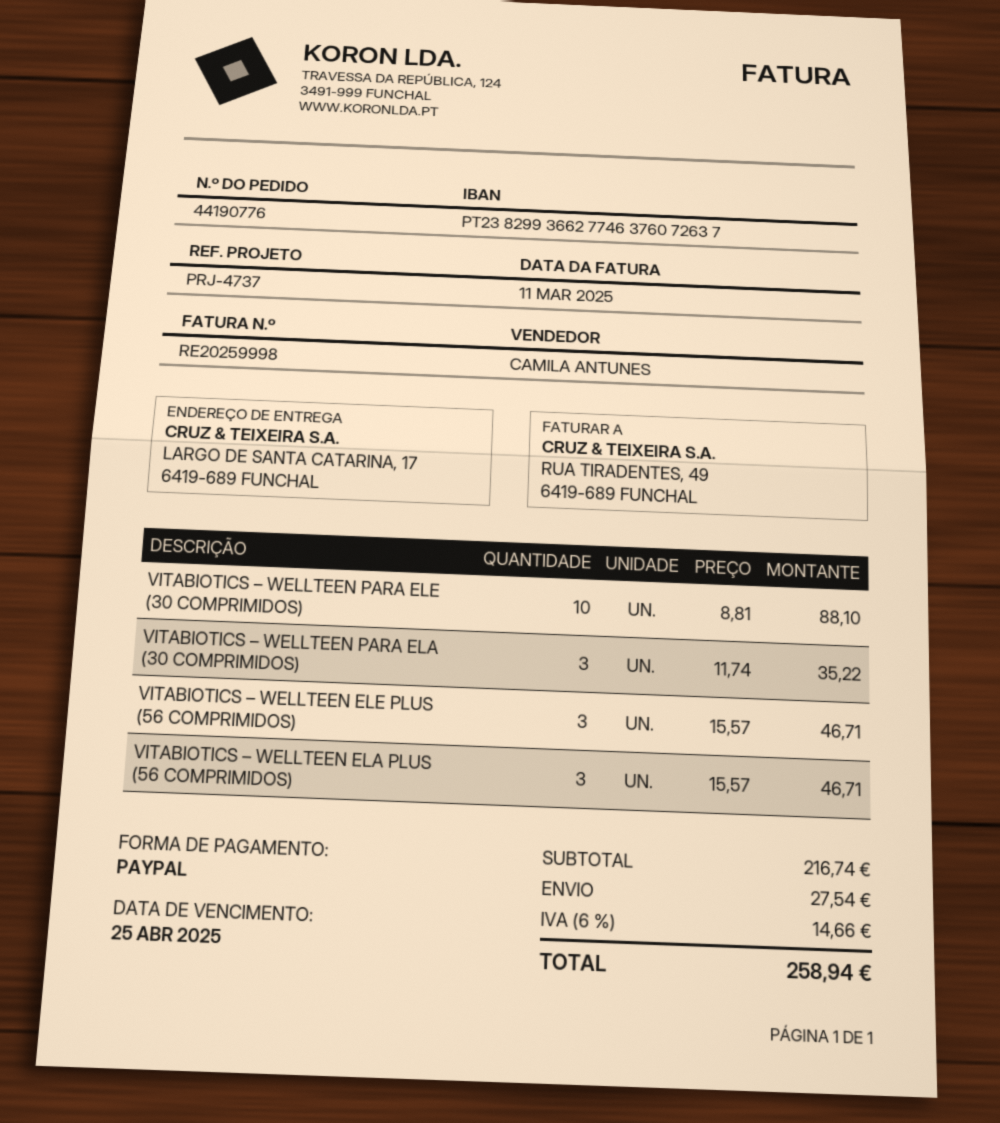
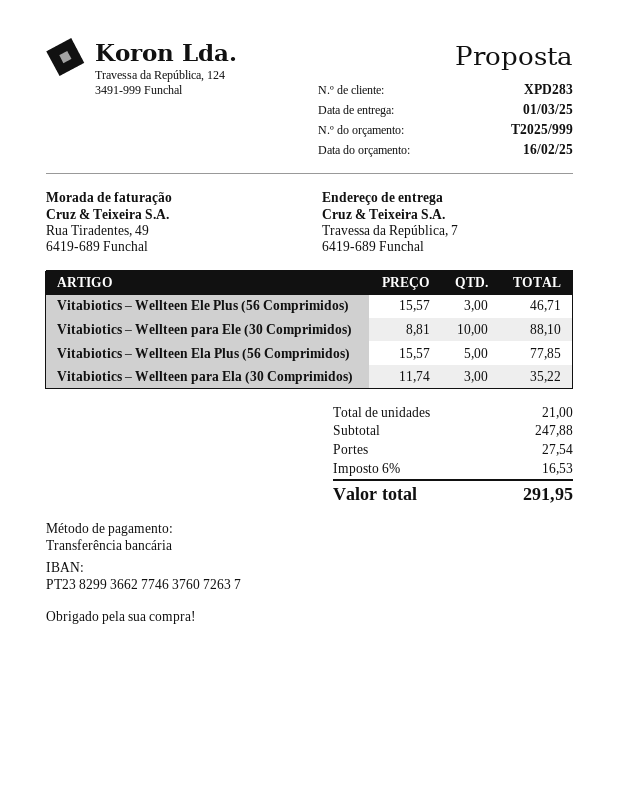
payment method: PayPal -> bank transfer
ship to: LARGO DE SANTA CATARINA, 17, 6419-689 FUNCHAL -> Travessa da República, 7, 6419-689 Funchal
VITABIOTICS – WELLTEEN ELA PLUS (56 COMPRIMIDOS): 3 x 15.57 = 46.71 -> 5 x 15.57 = 77.85
subtotal: 216.74 -> 247.88
tax: 6% = 14.66 -> 6% = 16.53
total: 258.94 -> 291.95

